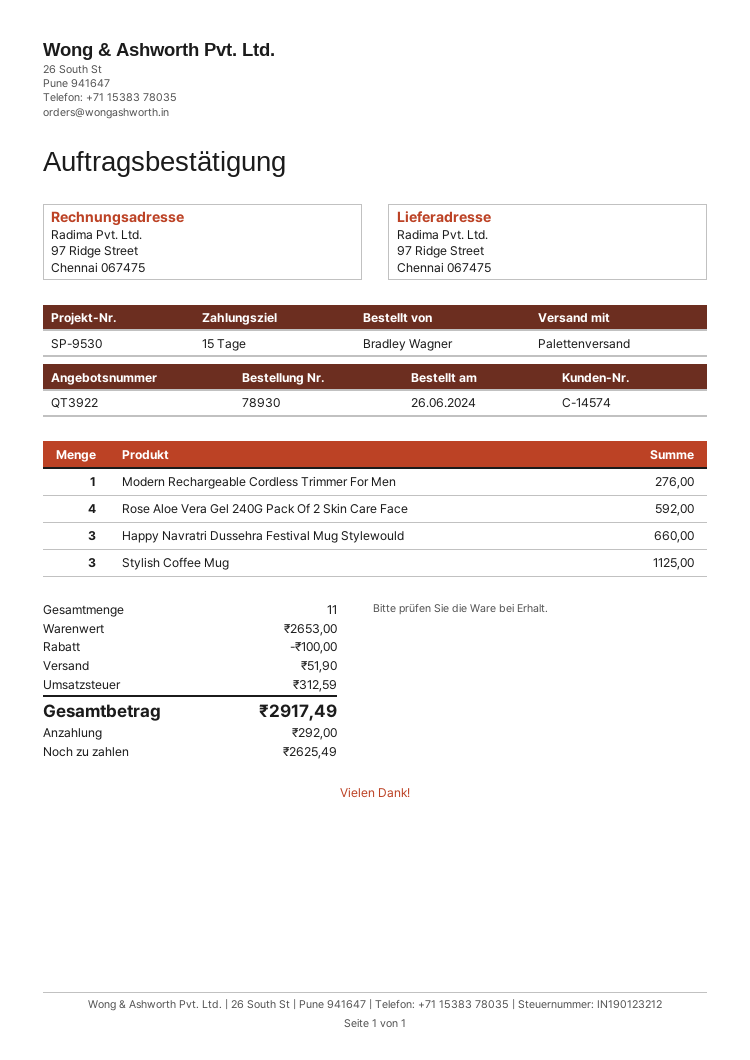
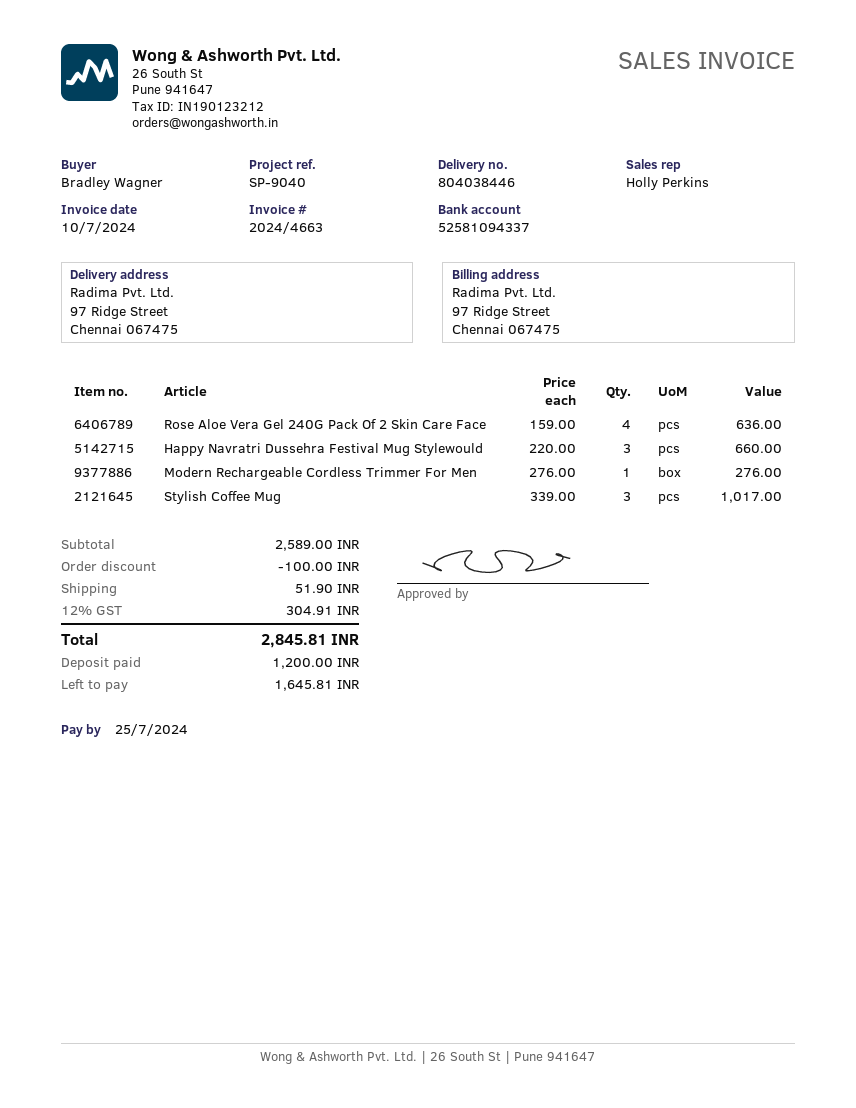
reference: SP-9530 -> SP-9040
Rose Aloe Vera Gel 240G Pack Of 2 Skin Care Face: 4 for 592.00 -> 4 for 636.00
Stylish Coffee Mug: 3 for 1125.00 -> 3 for 1017.00
subtotal: 2653.00 -> 2589.00
tax: 312.59 -> 304.91
total: 2917.49 -> 2845.81
deposit: 292.00 -> 1200.00
balance: 2625.49 -> 1645.81

